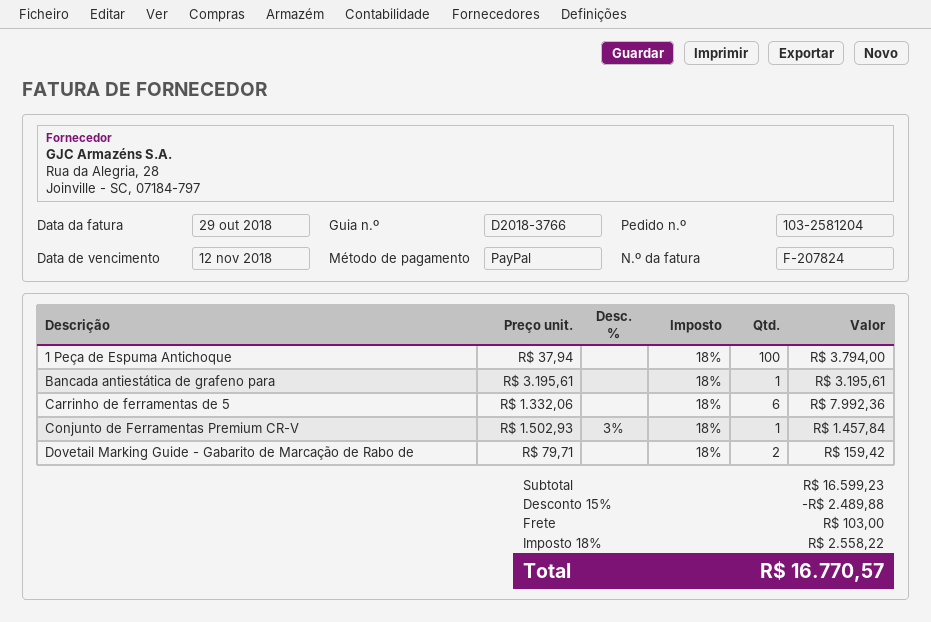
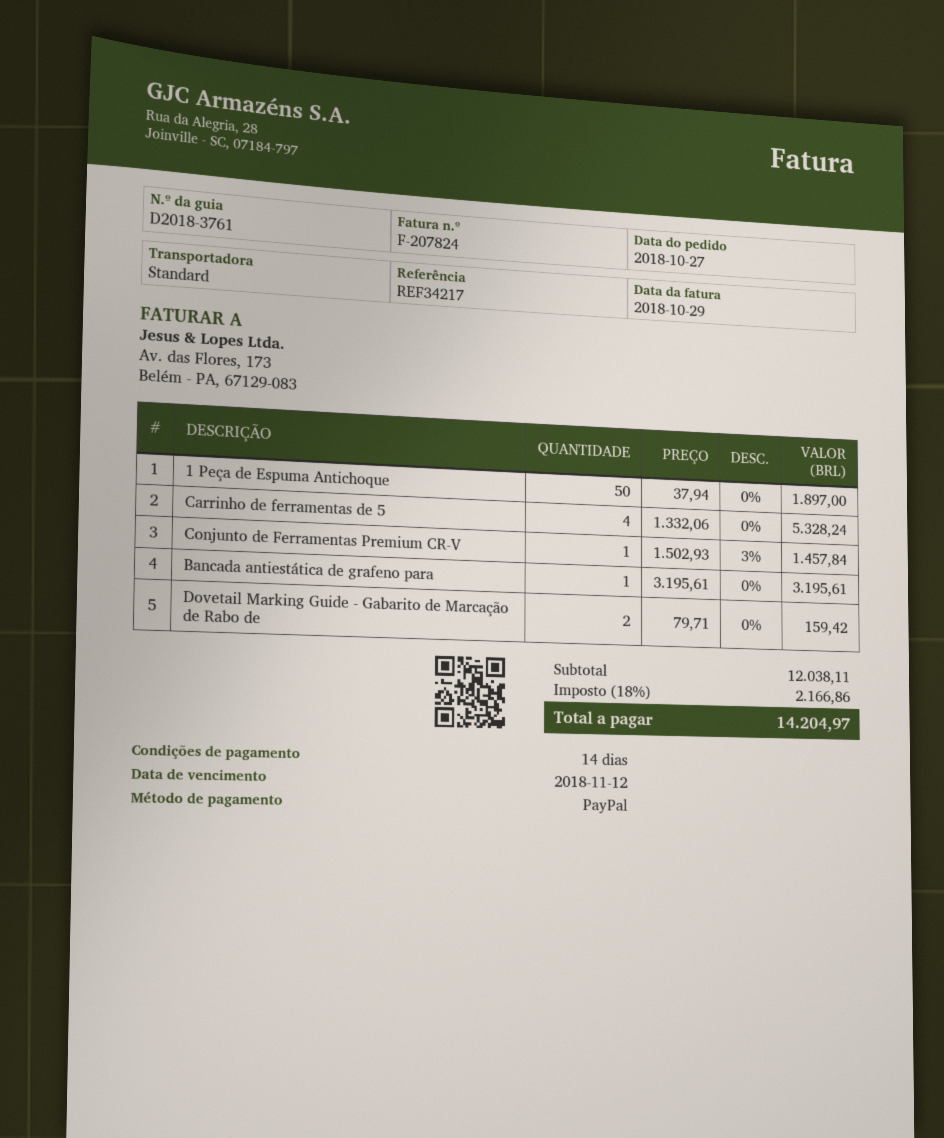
delivery note number: D2018-3766 -> D2018-3761
1 Peça de Espuma Antichoque: 100 x 37.94 = 3794.00 -> 50 x 37.94 = 1897.00
Carrinho de ferramentas de 5: 6 x 1332.06 = 7992.36 -> 4 x 1332.06 = 5328.24
subtotal: 16599.23 -> 12038.11
discount: 15% = 2489.88 -> none
shipping: 103.00 -> none
tax: 18% = 2558.22 -> 18% = 2166.86
total: 16770.57 -> 14204.97

